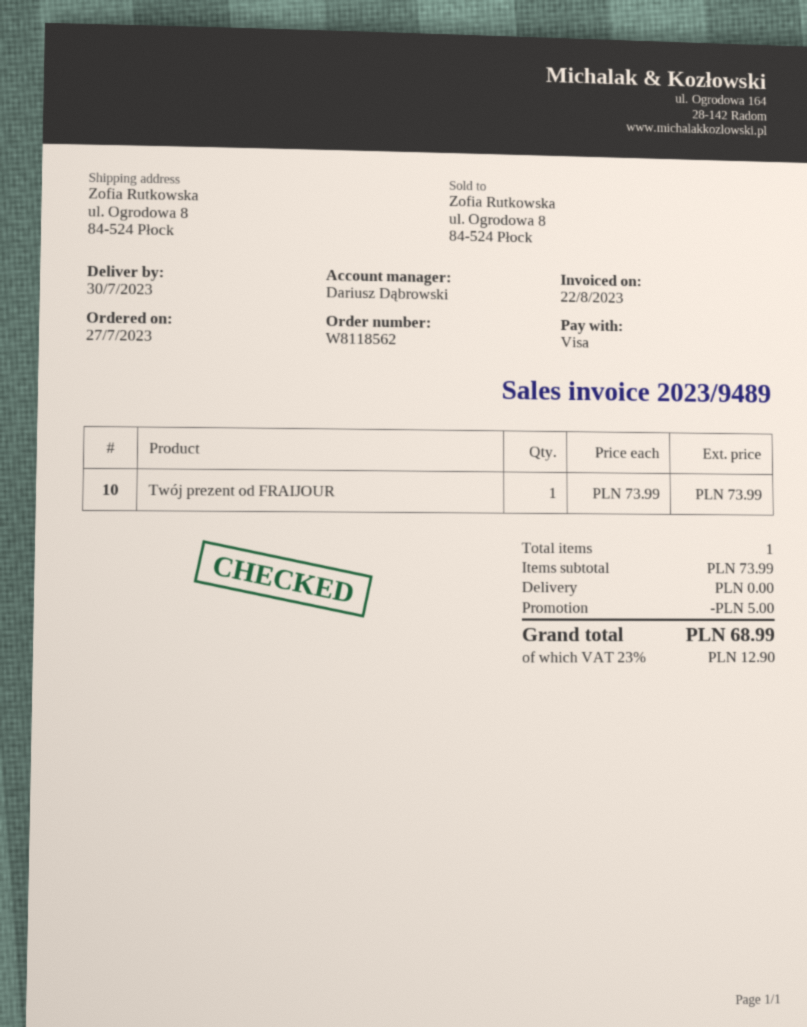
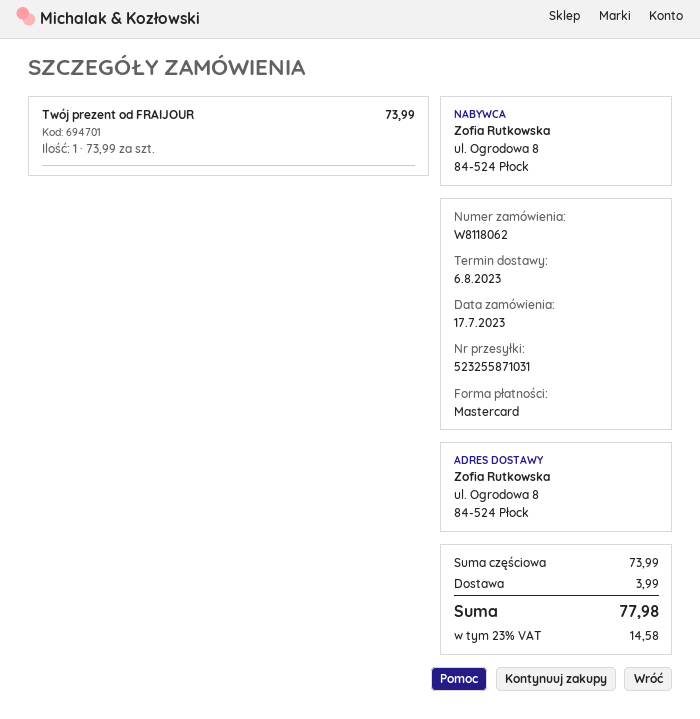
order number: W8118562 -> W8118062
order date: 2023-07-27 -> 2023-07-17
delivery date: 2023-07-30 -> 2023-08-06
payment method: Visa -> Mastercard
discount: 5.00 -> none
shipping: 0.00 -> 3.99
tax: 23% = 12.90 -> 23% = 14.58
total: 68.99 -> 77.98

